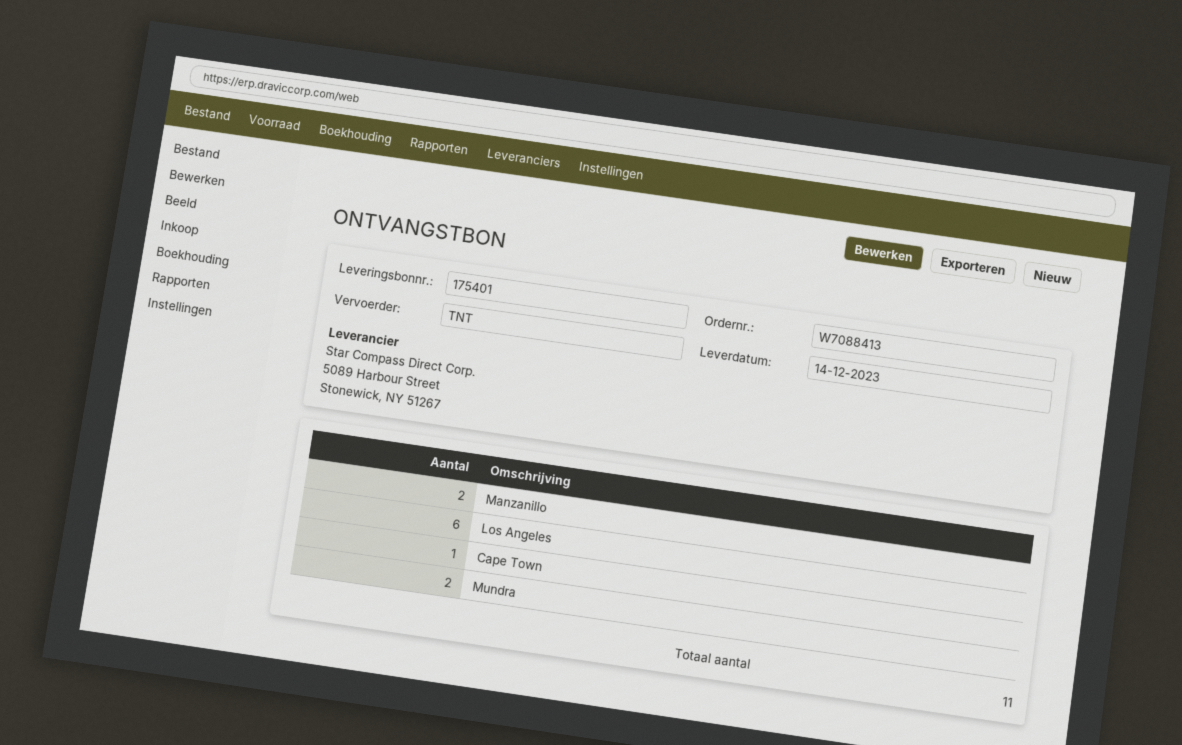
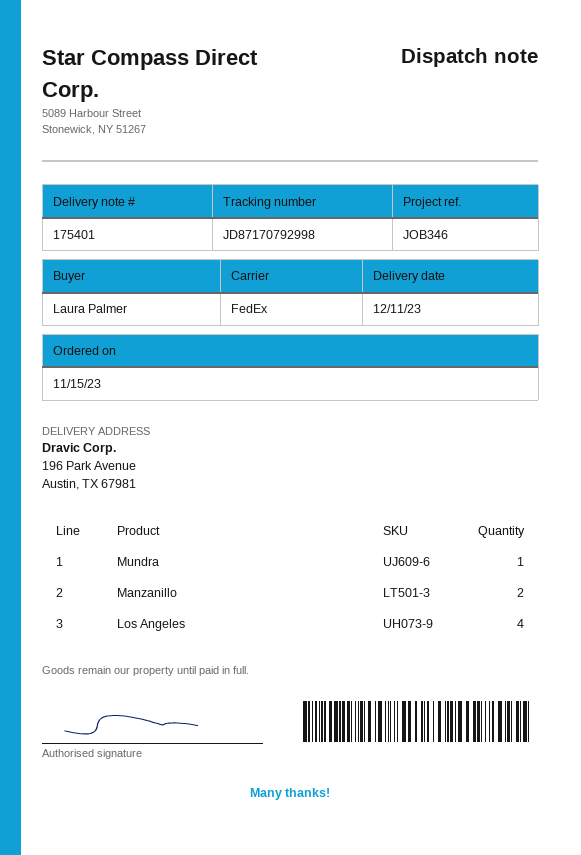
delivery date: 2023-12-14 -> 2023-12-11
shipping method: TNT -> FedEx
Los Angeles: 6 -> 4
Cape Town: 1 -> none
Mundra: 2 -> 1

